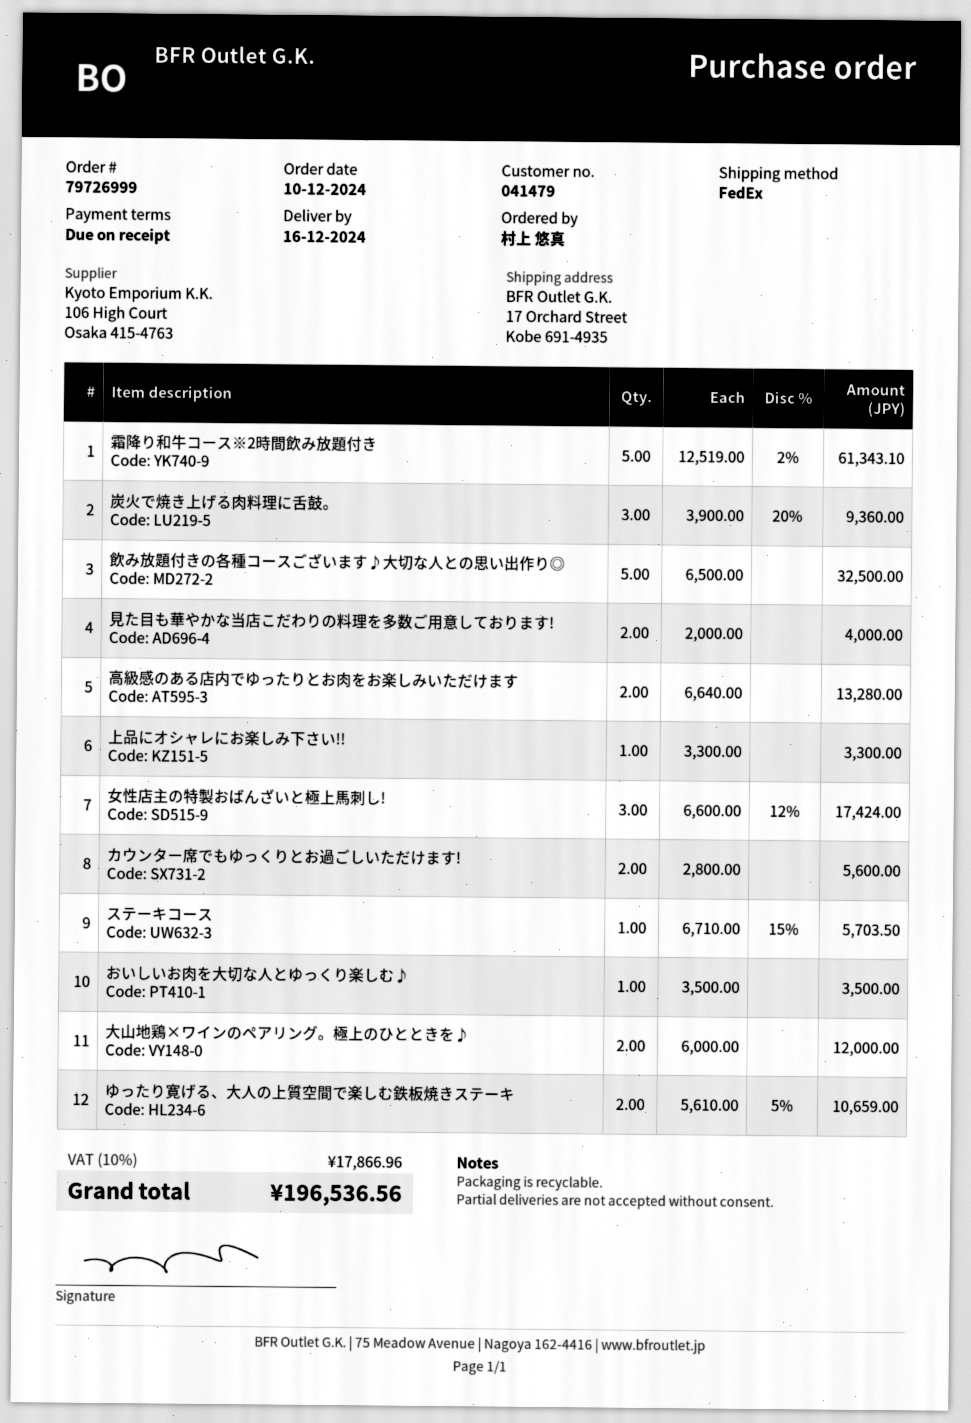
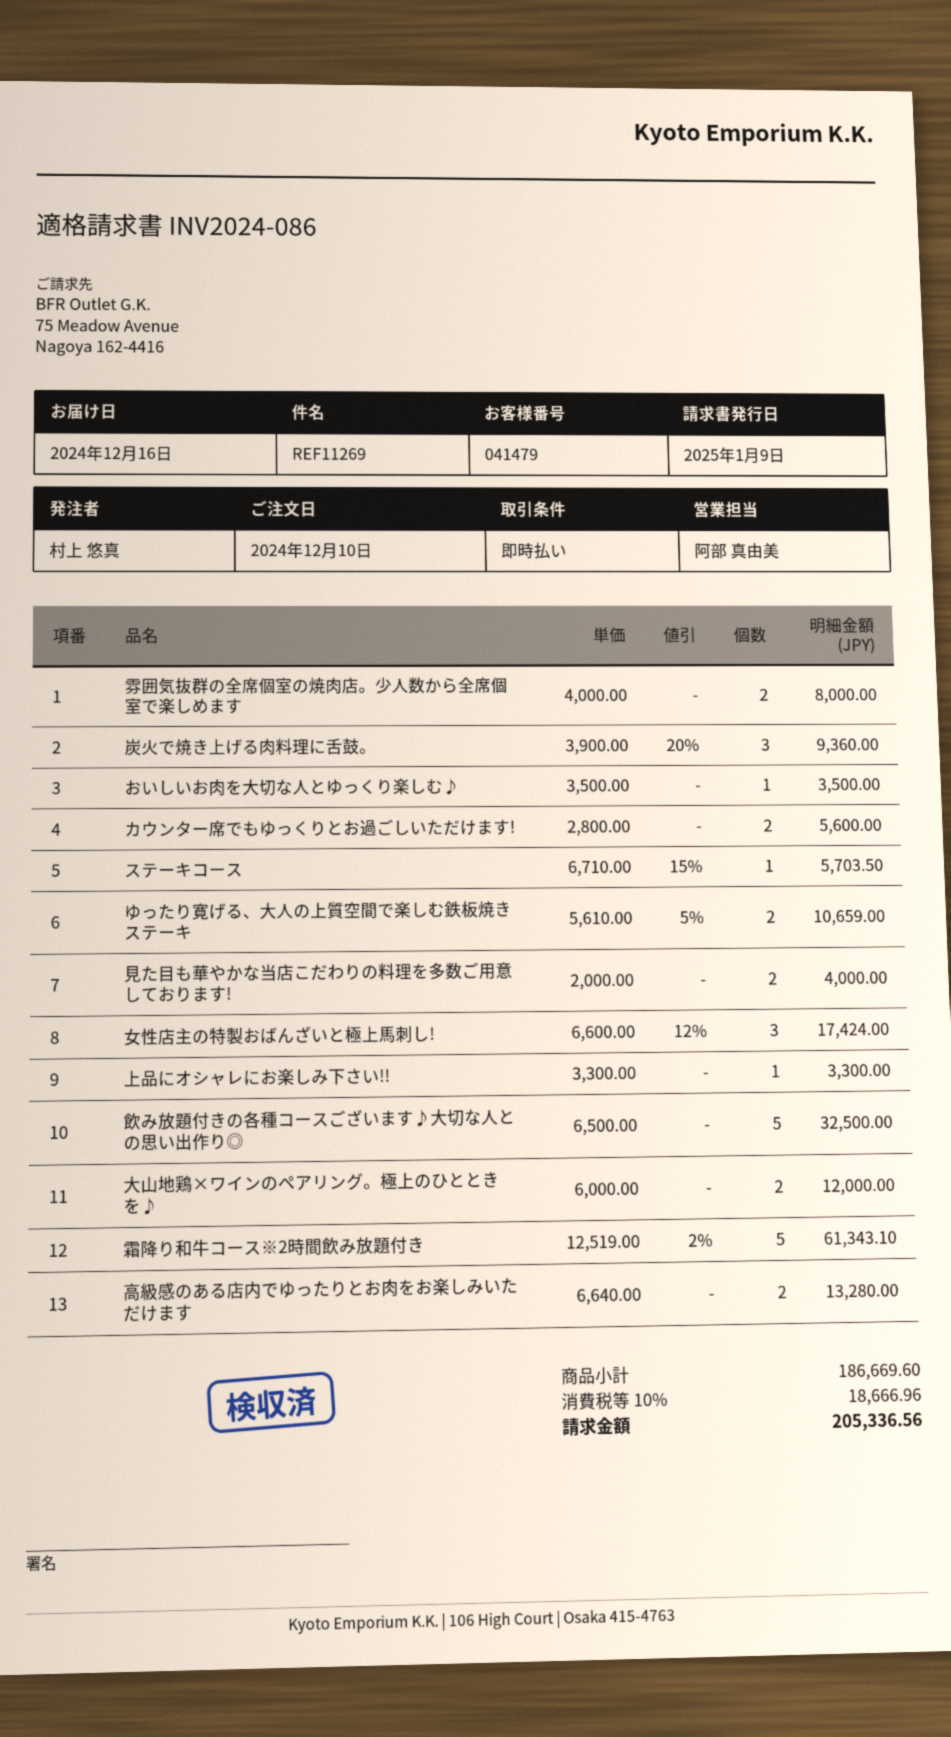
雰囲気抜群の全席個室の焼肉店。少人数から全席個室で楽しめます: none -> 2 x 4000.00 = 8000.00
tax: 10% = 17866.96 -> 10% = 18666.96
total: 196536.56 -> 205336.56

